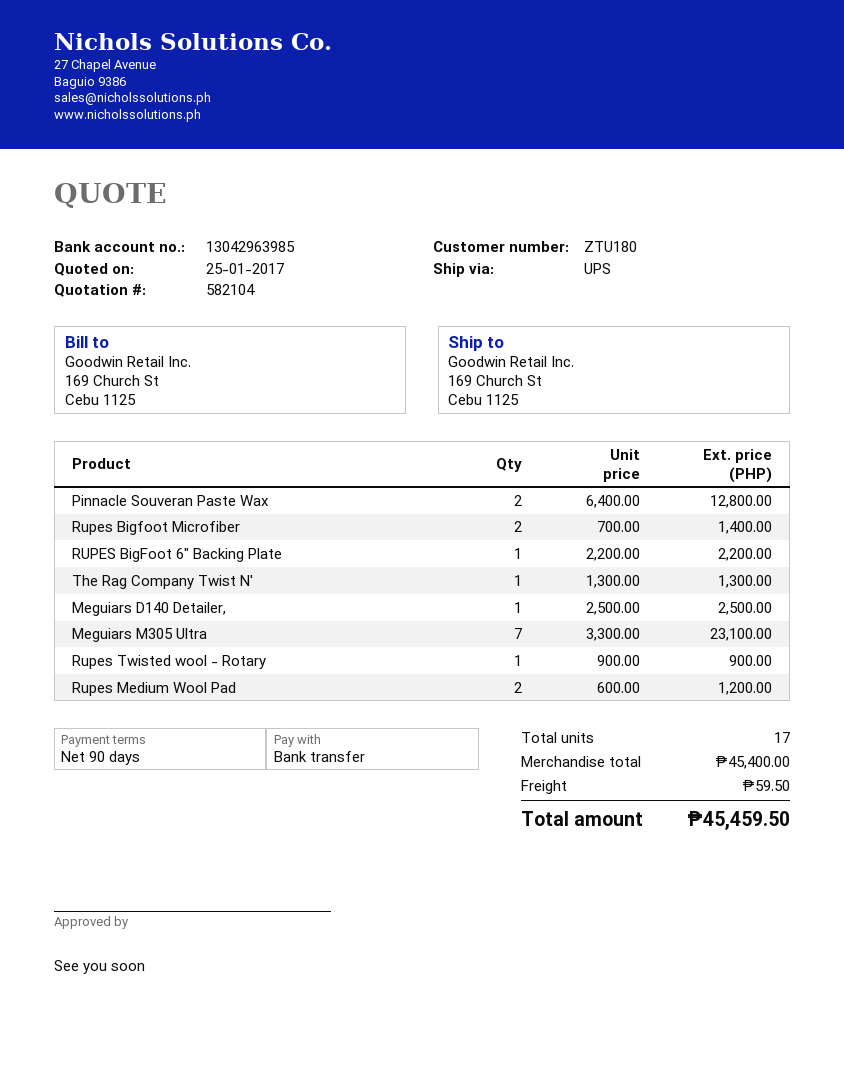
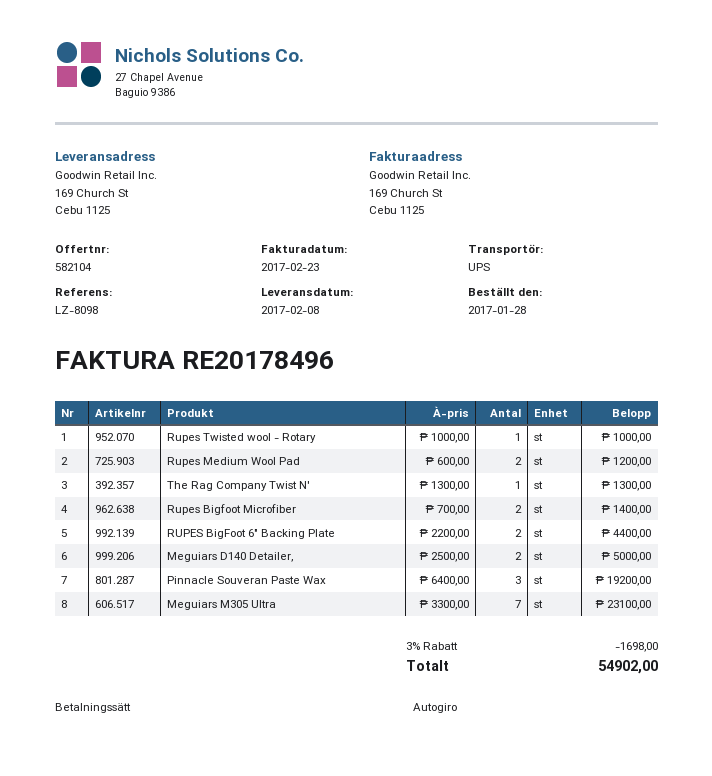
payment method: bank transfer -> direct debit
Pinnacle Souveran Paste Wax: 2 x 6400.00 = 12800.00 -> 3 x 6400.00 = 19200.00
RUPES BigFoot 6" Backing Plate: 1 x 2200.00 = 2200.00 -> 2 x 2200.00 = 4400.00
Meguiars D140 Detailer,: 1 x 2500.00 = 2500.00 -> 2 x 2500.00 = 5000.00
Rupes Twisted wool - Rotary: 1 x 900.00 = 900.00 -> 1 x 1000.00 = 1000.00
discount: none -> 3% = 1698.00
shipping: 59.50 -> none
total: 45459.50 -> 54902.00

